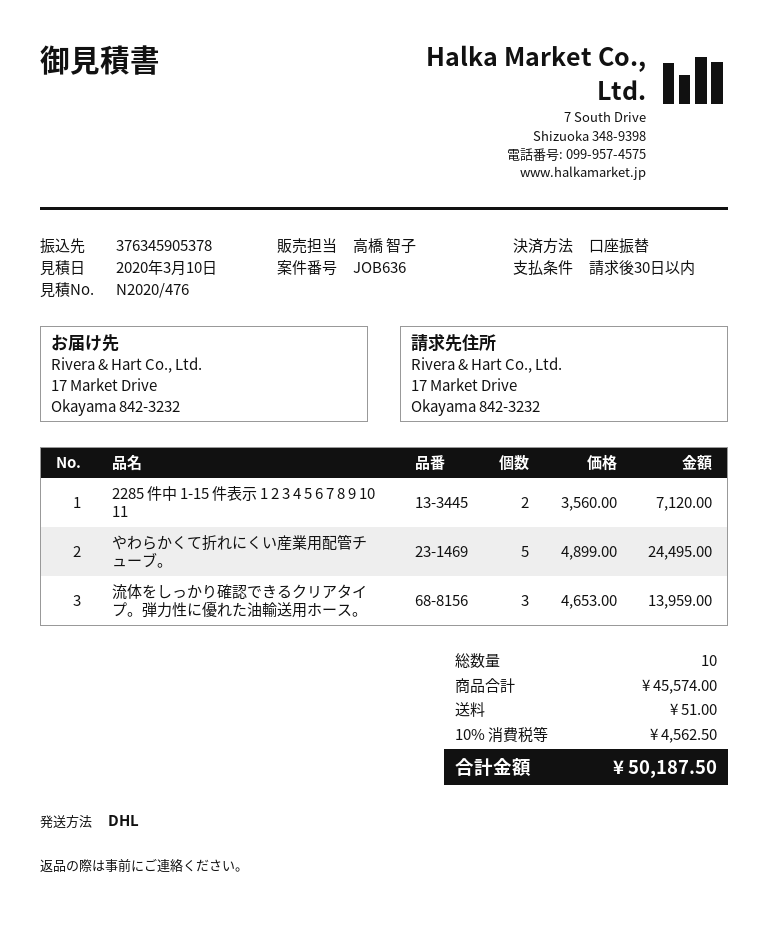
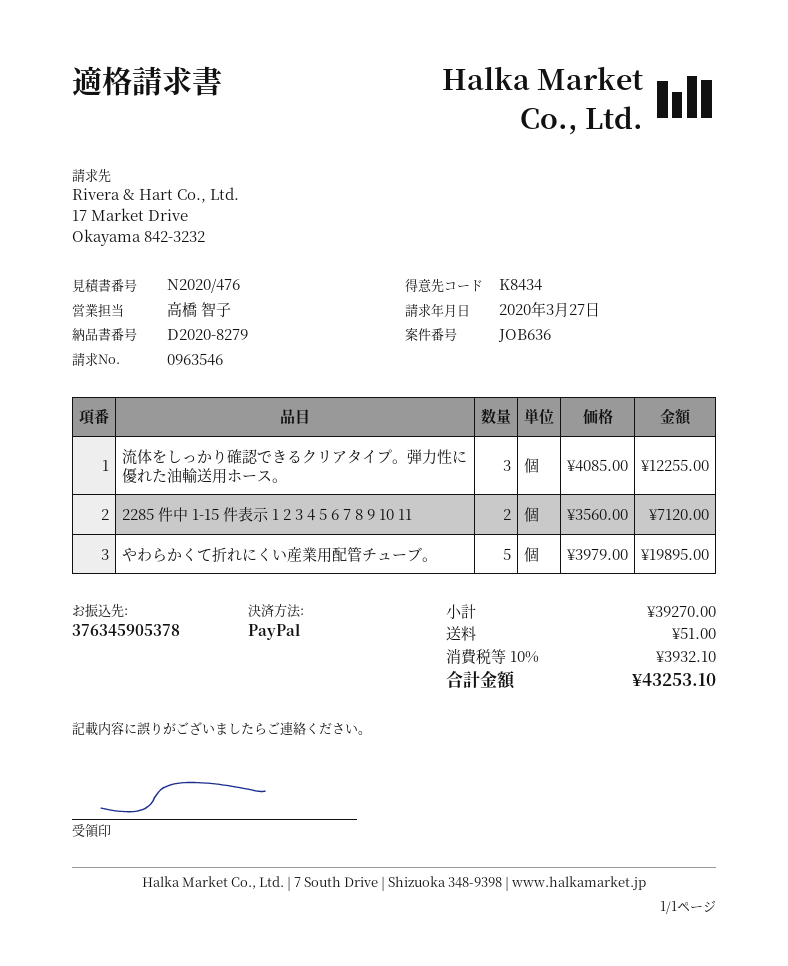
payment method: direct debit -> PayPal
やわらかくて折れにくい産業用配管チューブ。: 5 x 4899.00 = 24495.00 -> 5 x 3979.00 = 19895.00
流体をしっかり確認できるクリアタイプ。弾力性に優れた油輸送用ホース。: 3 x 4653.00 = 13959.00 -> 3 x 4085.00 = 12255.00
subtotal: 45574.00 -> 39270.00
tax: 10% = 4562.50 -> 10% = 3932.10
total: 50187.50 -> 43253.10

